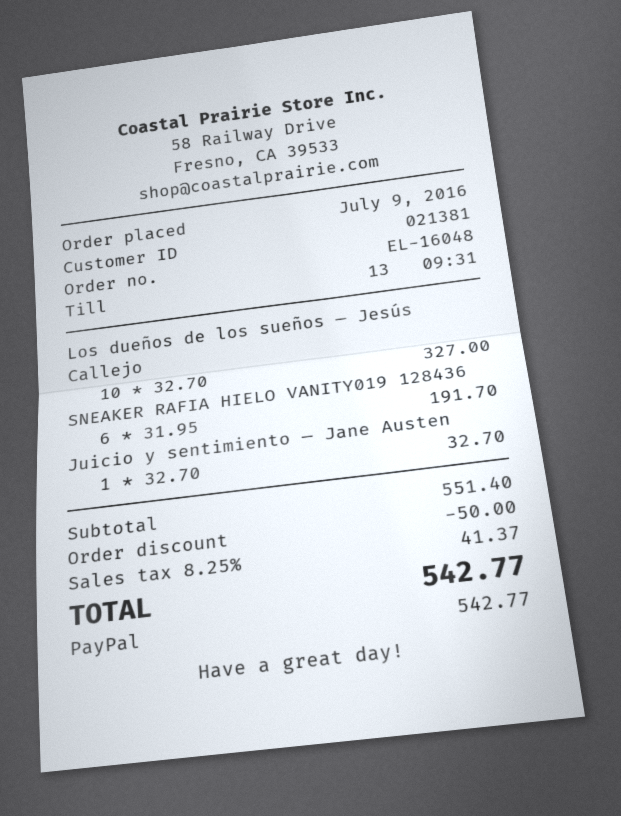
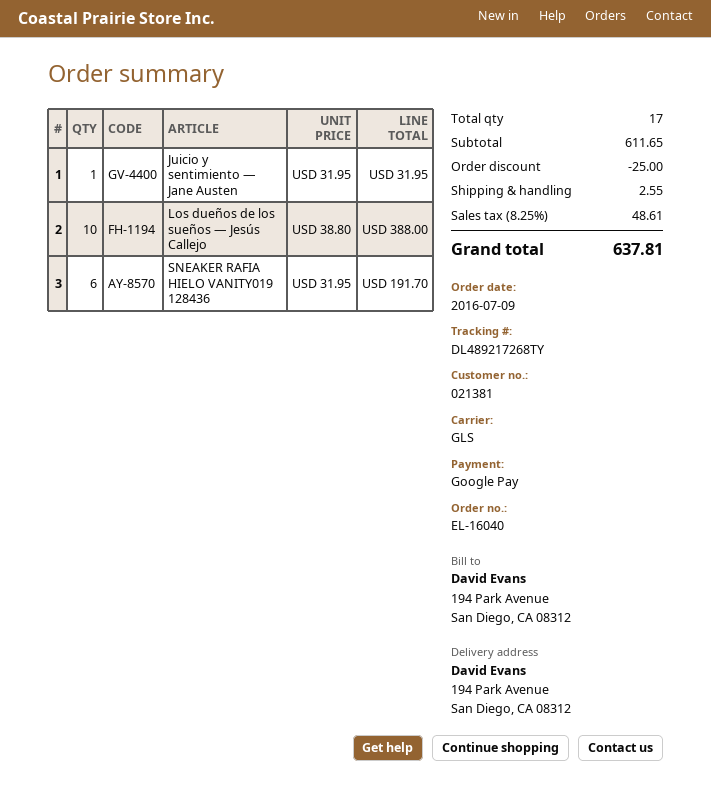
order number: EL-16048 -> EL-16040
payment method: PayPal -> Google Pay
Los dueños de los sueños — Jesús Callejo: 10 x 32.70 = 327.00 -> 10 x 38.80 = 388.00
Juicio y sentimiento — Jane Austen: 1 x 32.70 = 32.70 -> 1 x 31.95 = 31.95
subtotal: 551.40 -> 611.65
discount: 50.00 -> 25.00
shipping: none -> 2.55
tax: 8.25% = 41.37 -> 8.25% = 48.61
total: 542.77 -> 637.81

